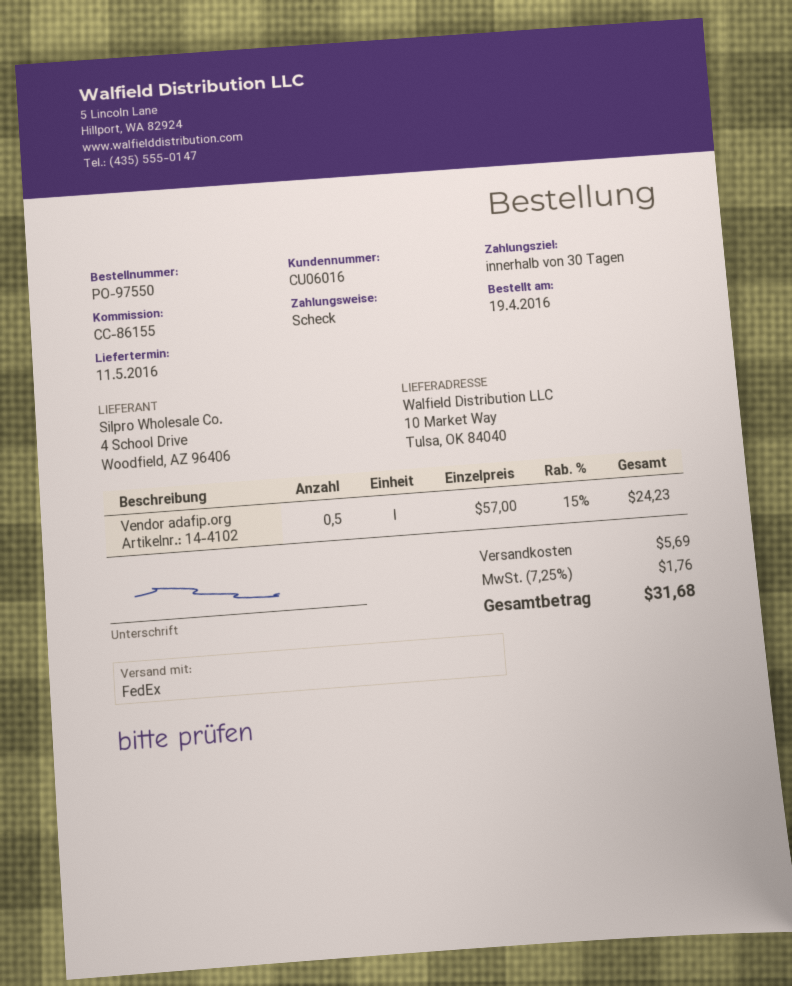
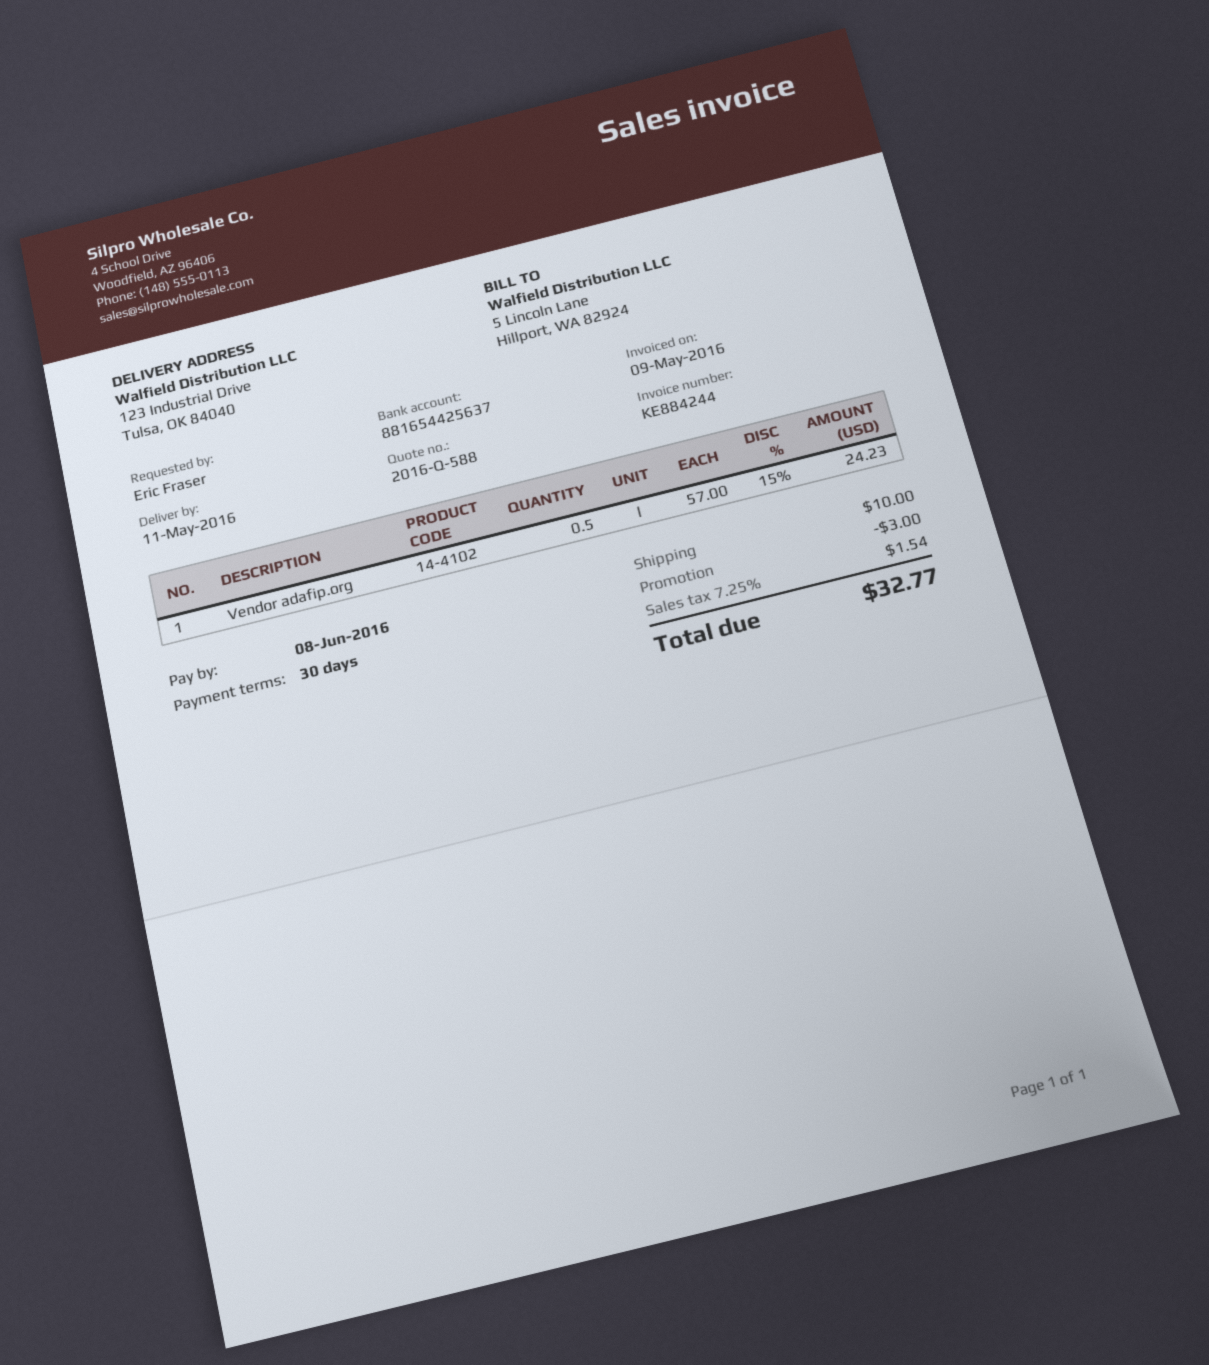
ship to: 10 Market Way, Tulsa, OK 84040 -> 123 Industrial Drive, Tulsa, OK 84040
discount: none -> 3.00
shipping: 5.69 -> 10.00
tax: 7.25% = 1.76 -> 7.25% = 1.54
total: 31.68 -> 32.77

